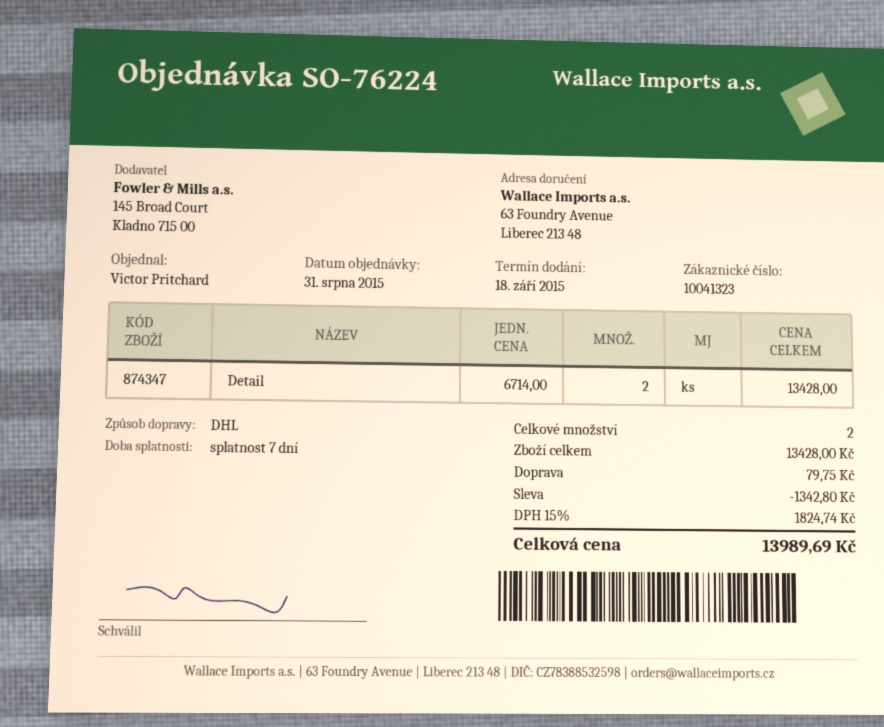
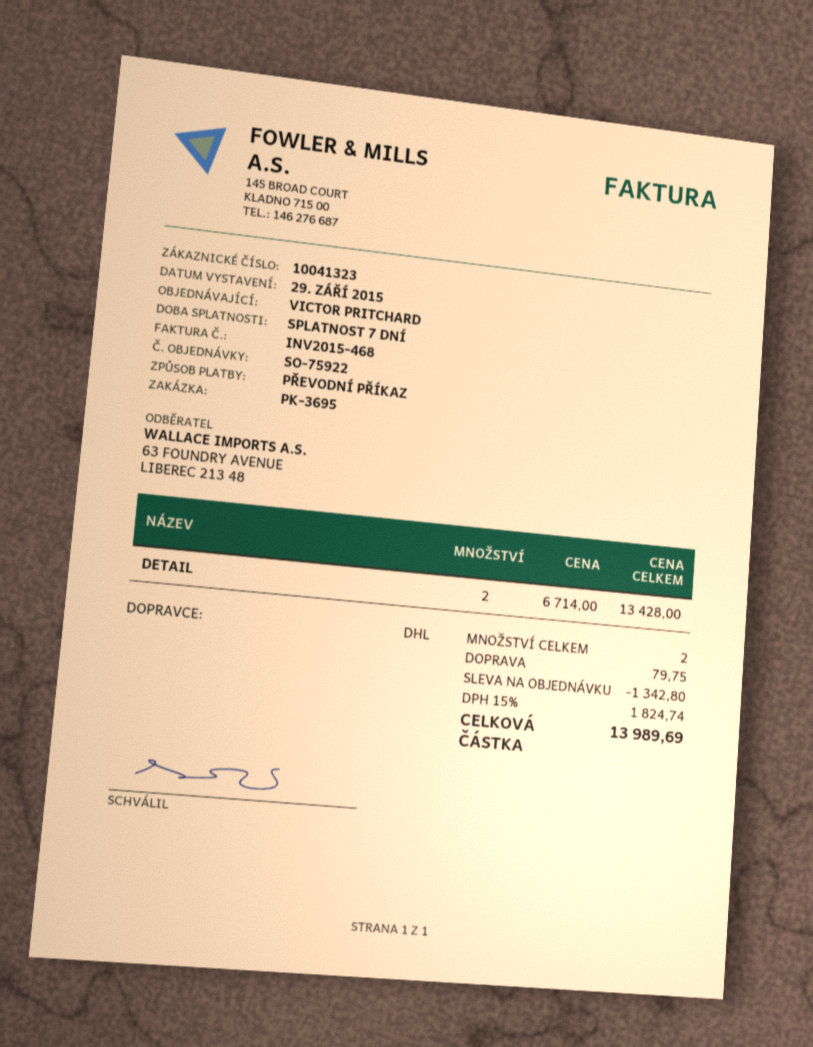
order number: SO-76224 -> SO-75922

